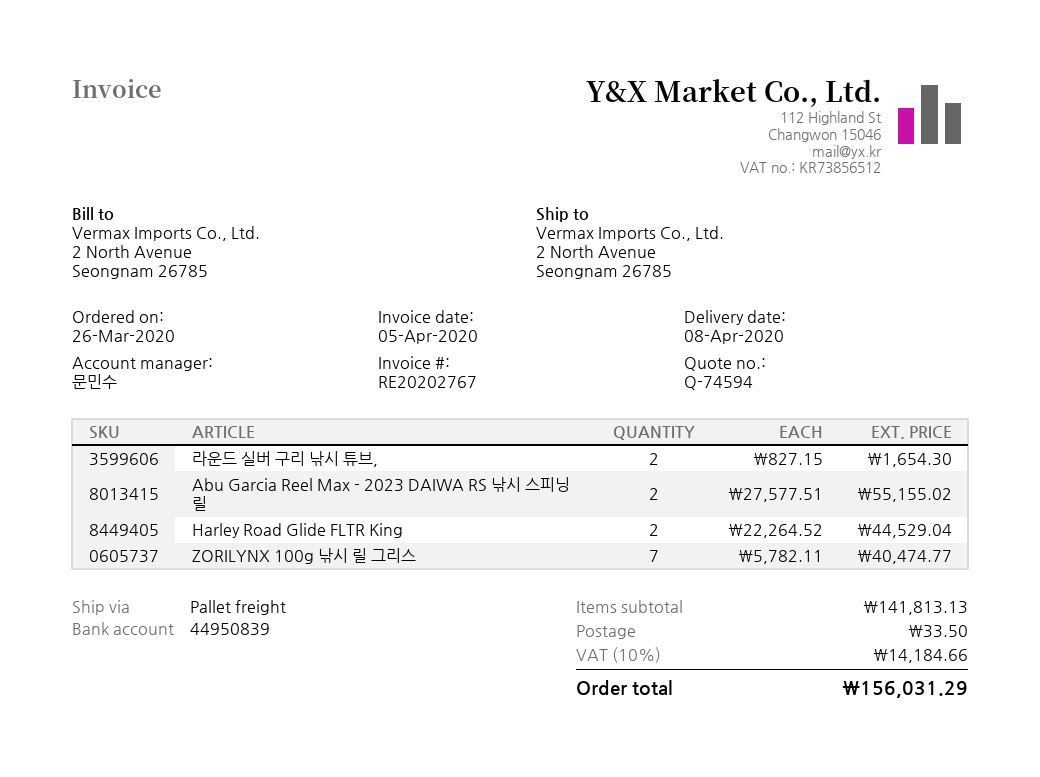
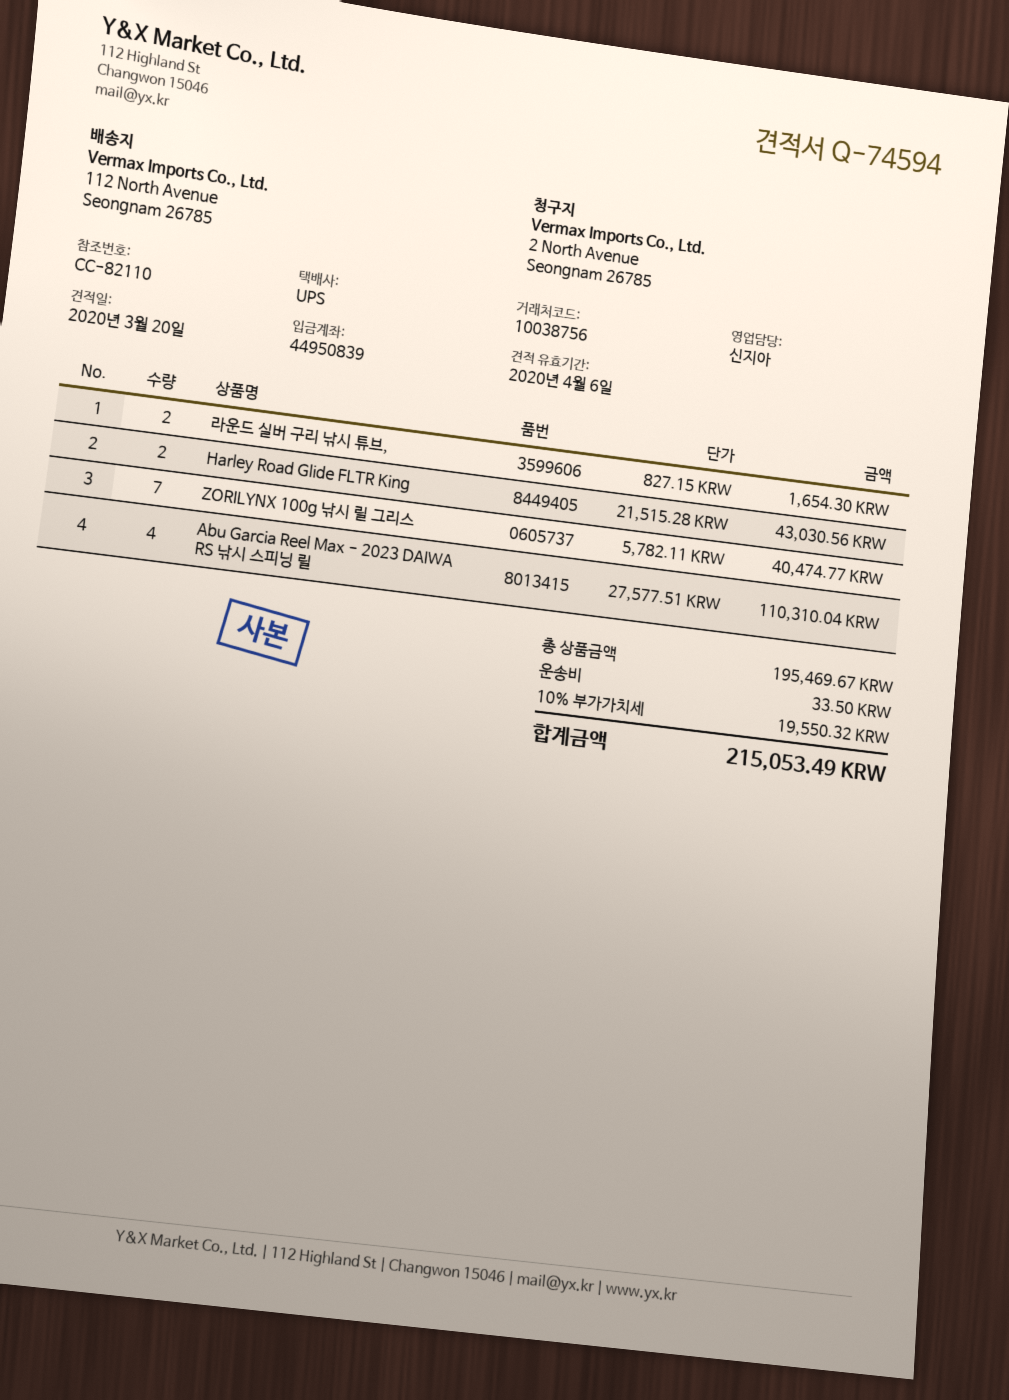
sales rep: 문민수 -> 신지아
shipping method: pallet freight -> UPS
ship to: 2 North Avenue, Seongnam 26785 -> 112 North Avenue, Seongnam 26785
Abu Garcia Reel Max - 2023 DAIWA RS 낚시 스피닝 릴: 2 x 27577.51 = 55155.02 -> 4 x 27577.51 = 110310.04
Harley Road Glide FLTR King: 2 x 22264.52 = 44529.04 -> 2 x 21515.28 = 43030.56
subtotal: 141813.13 -> 195469.67
tax: 10% = 14184.66 -> 10% = 19550.32
total: 156031.29 -> 215053.49

